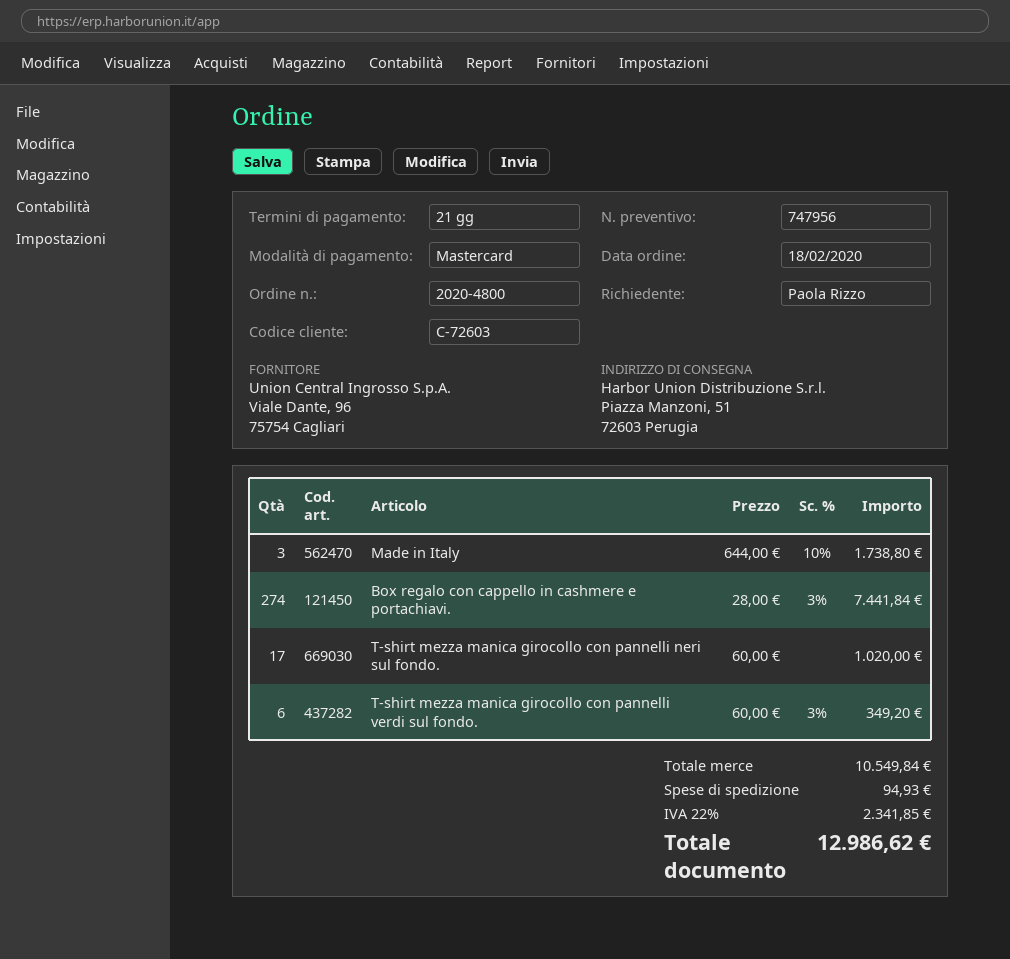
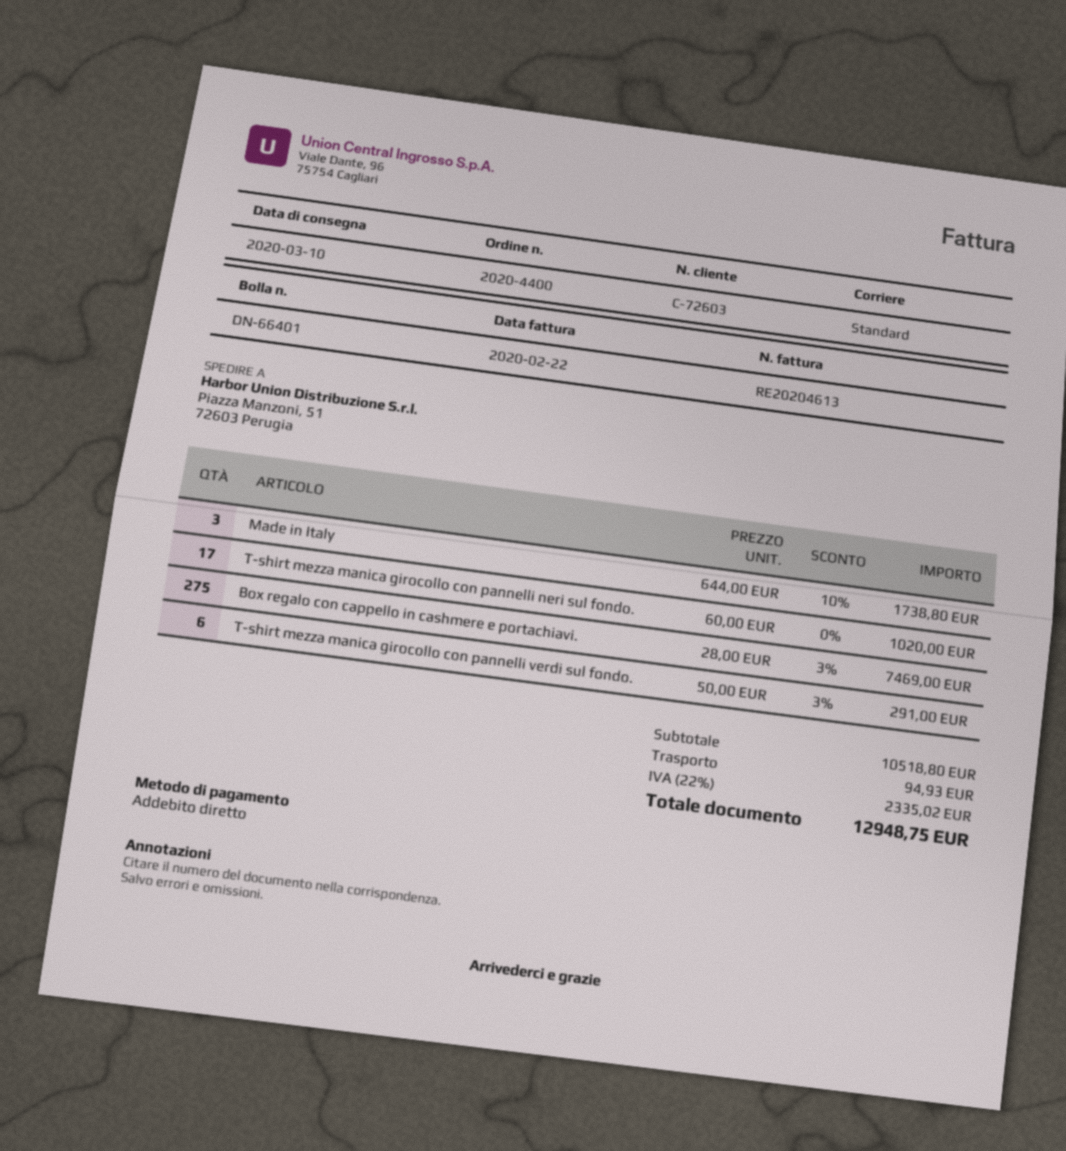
order number: 2020-4800 -> 2020-4400
payment method: Mastercard -> direct debit
Box regalo con cappello in cashmere e portachiavi.: 274 x 28.00 - 3% = 7441.84 -> 275 x 28.00 - 3% = 7469.00
T-shirt mezza manica girocollo con pannelli verdi sul fondo.: 6 x 60.00 - 3% = 349.20 -> 6 x 50.00 - 3% = 291.00
subtotal: 10549.84 -> 10518.80
tax: 22% = 2341.85 -> 22% = 2335.02
total: 12986.62 -> 12948.75

